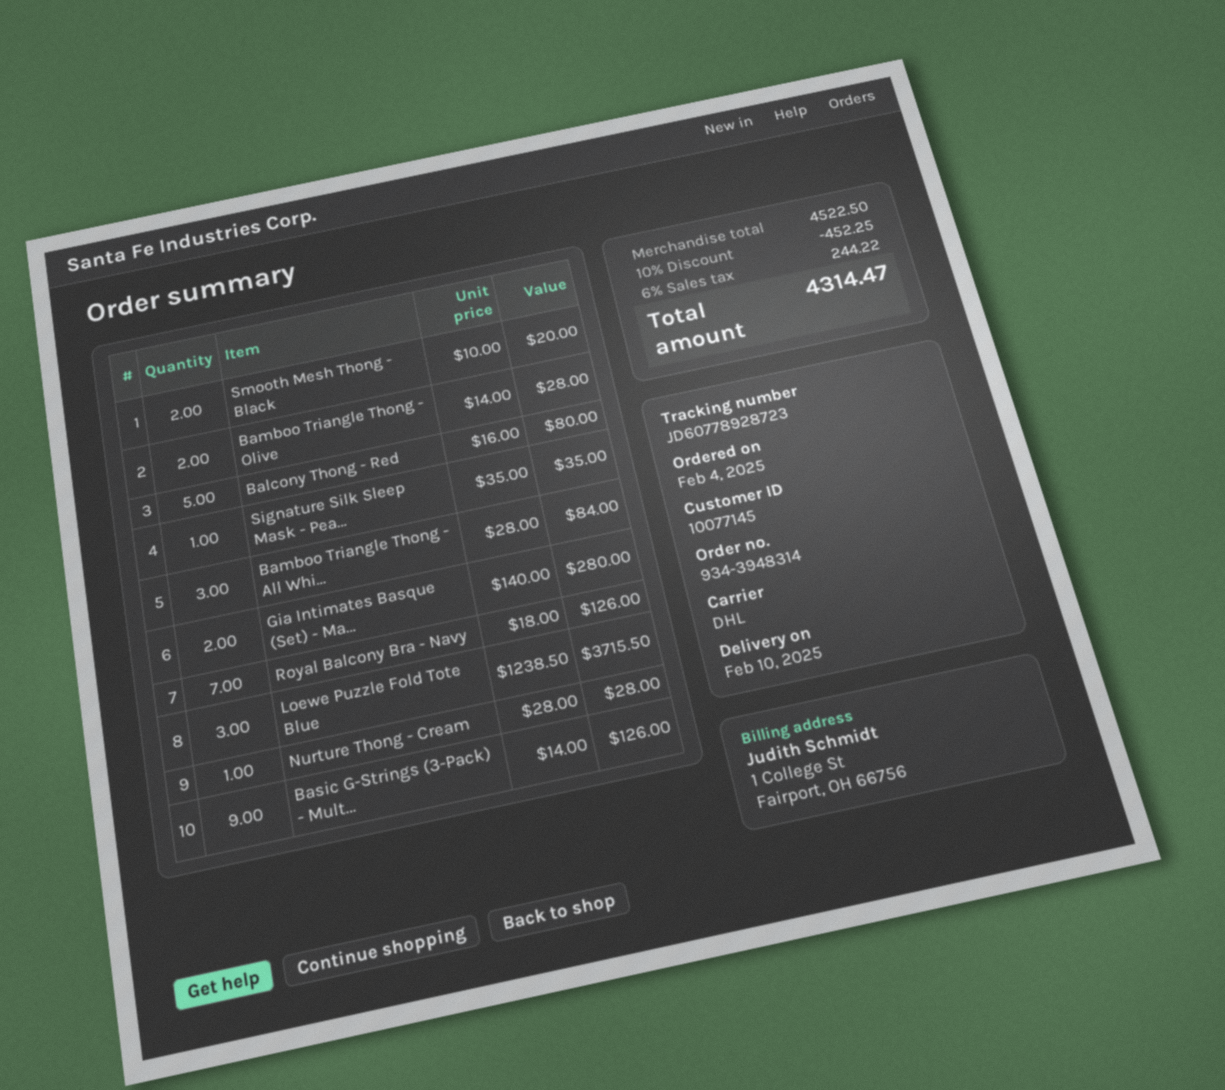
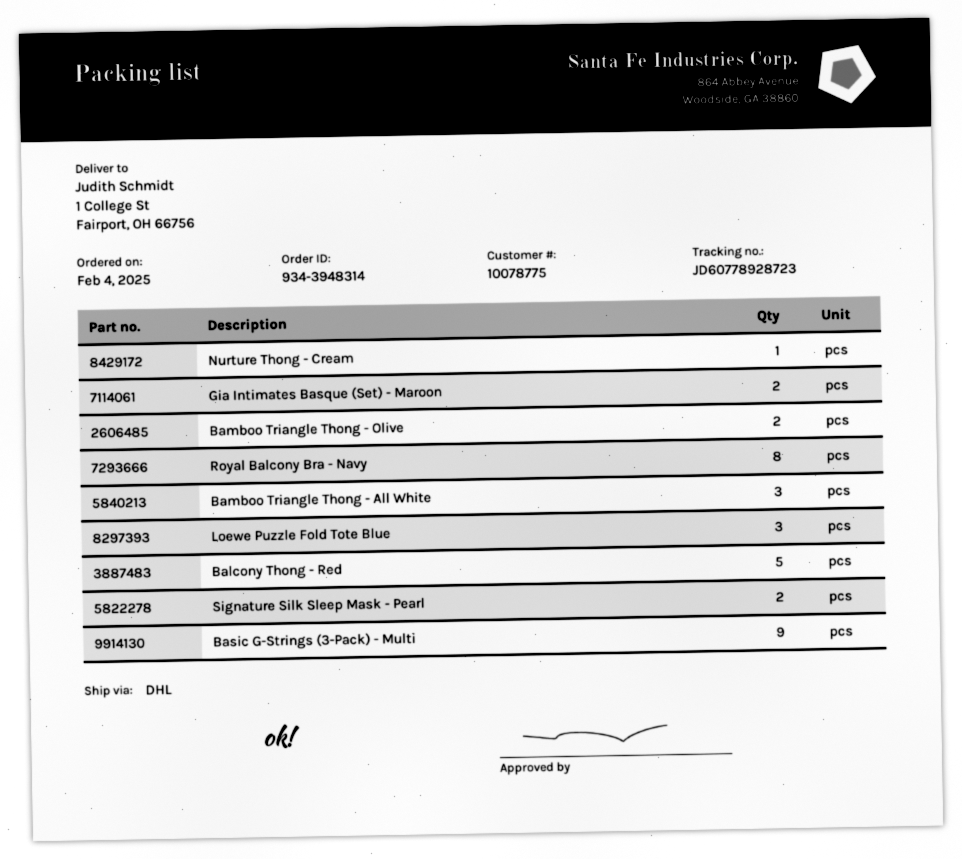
customer number: 10077145 -> 10078775
Smooth Mesh Thong - Black: 2 -> none
Signature Silk Sleep Mask - Pea...: 1 -> 2
Royal Balcony Bra - Navy: 7 -> 8

